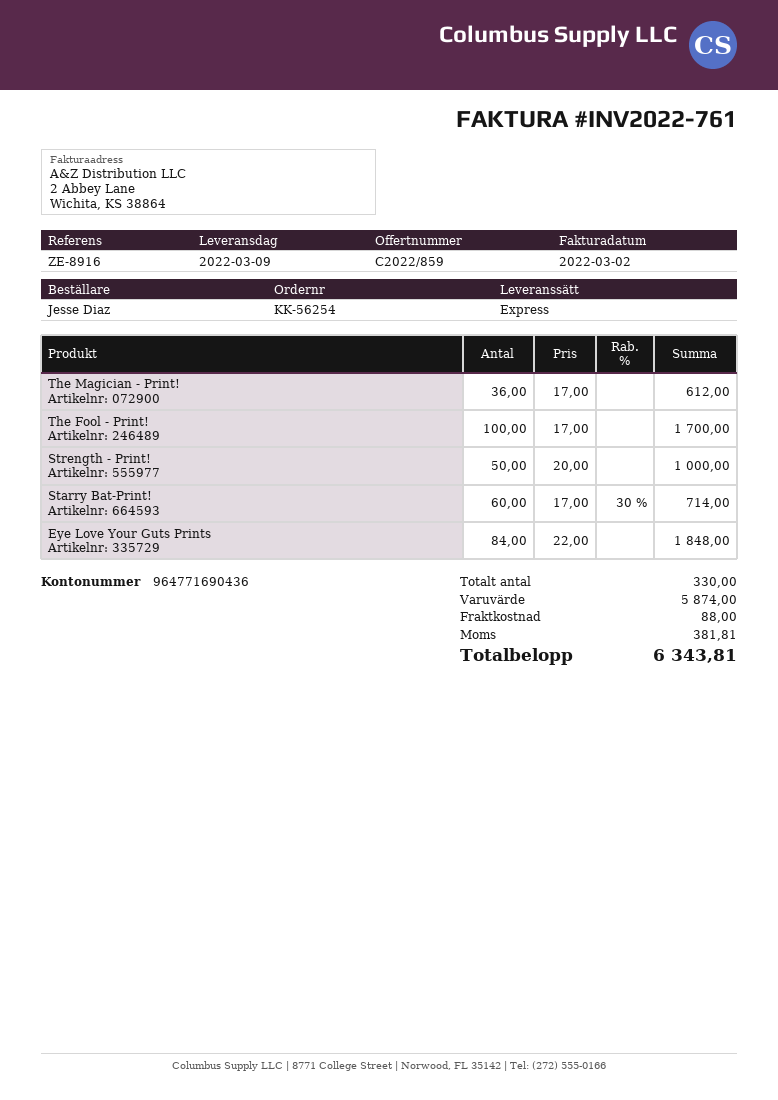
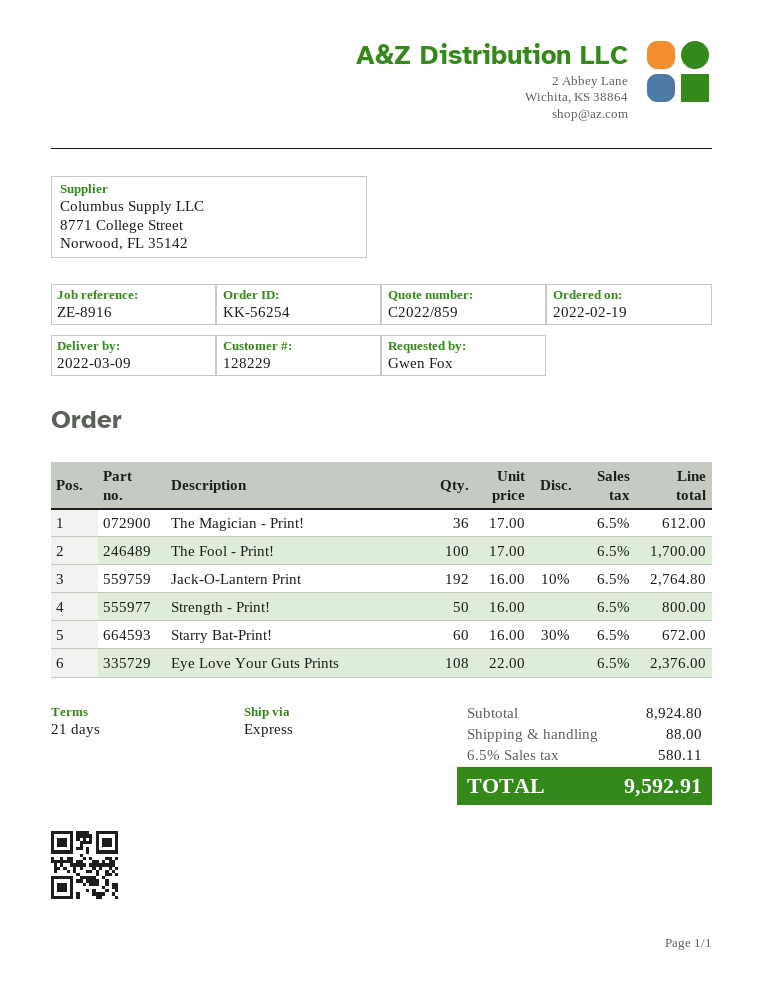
ordered by: Jesse Diaz -> Gwen Fox
Strength - Print!: 50 x 20.00 = 1000.00 -> 50 x 16.00 = 800.00
Starry Bat-Print!: 60 x 17.00 - 30% = 714.00 -> 60 x 16.00 - 30% = 672.00
Eye Love Your Guts Prints: 84 x 22.00 = 1848.00 -> 108 x 22.00 = 2376.00
Jack-O-Lantern Print: none -> 192 x 16.00 - 10% = 2764.80
subtotal: 5874.00 -> 8924.80
tax: 381.81 -> 580.11
total: 6343.81 -> 9592.91

